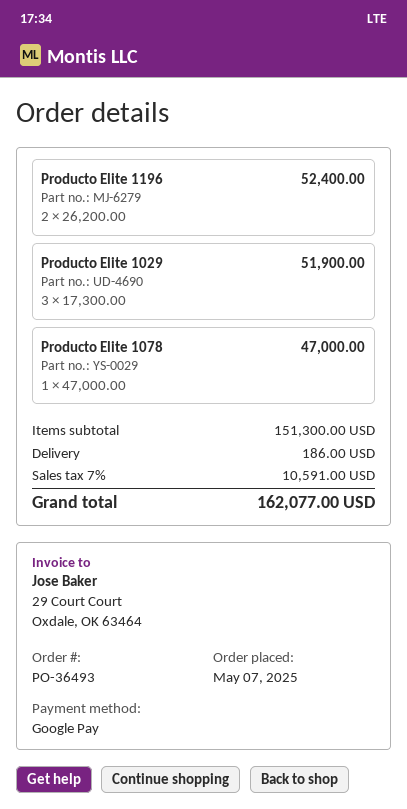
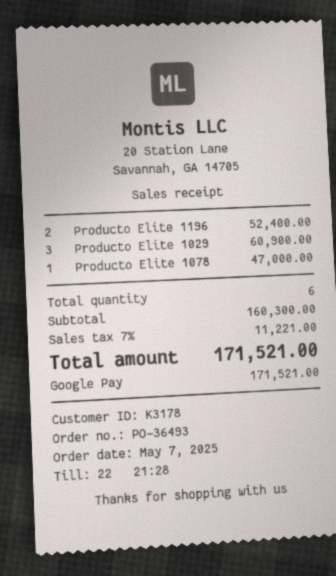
Producto Elite 1029: 3 for 51900.00 -> 3 for 60900.00
subtotal: 151300.00 -> 160300.00
shipping: 186.00 -> none
tax: 7% = 10591.00 -> 7% = 11221.00
total: 162077.00 -> 171521.00

